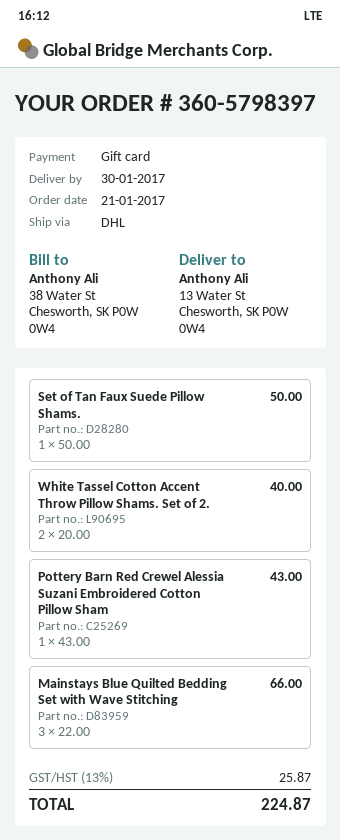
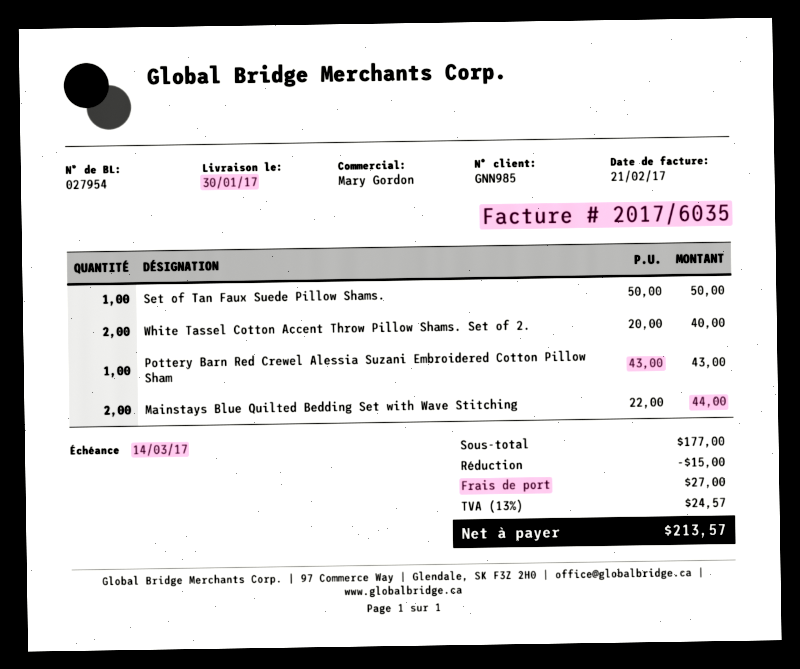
Mainstays Blue Quilted Bedding Set with Wave Stitching: 3 x 22.00 = 66.00 -> 2 x 22.00 = 44.00
discount: none -> 15.00
shipping: none -> 27.00
tax: 13% = 25.87 -> 13% = 24.57
total: 224.87 -> 213.57

